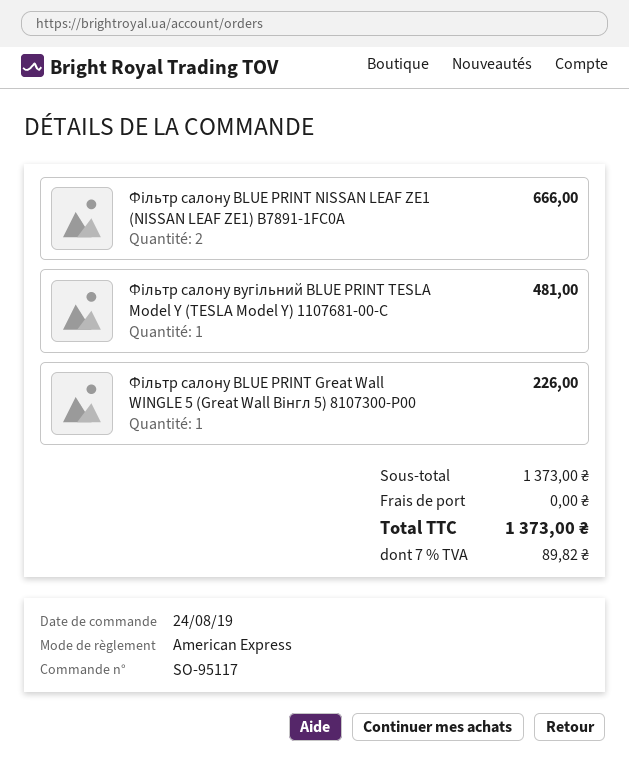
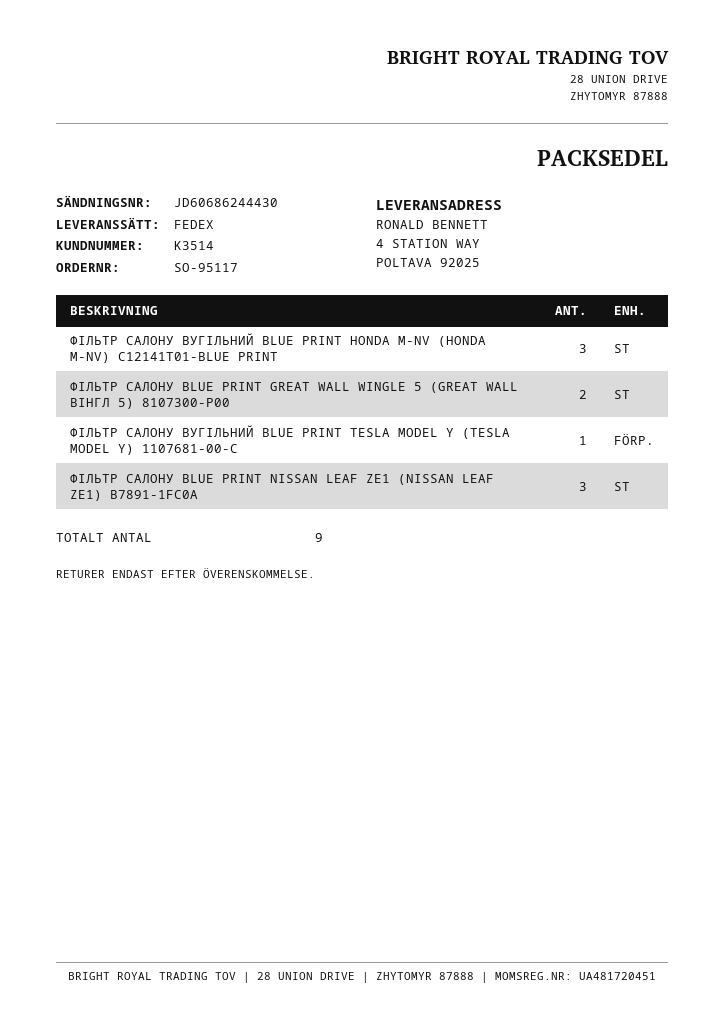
Фільтр салону BLUE PRINT NISSAN LEAF ZE1 (NISSAN LEAF ZE1) B7891-1FC0A: 2 -> 3
Фільтр салону BLUE PRINT Great Wall WINGLE 5 (Great Wall Вінгл 5) 8107300-P00: 1 -> 2
ФІЛЬТР САЛОНУ ВУГІЛЬНИЙ BLUE PRINT HONDA M-NV (HONDA M-NV) С12141T01-BLUE PRINT: none -> 3

